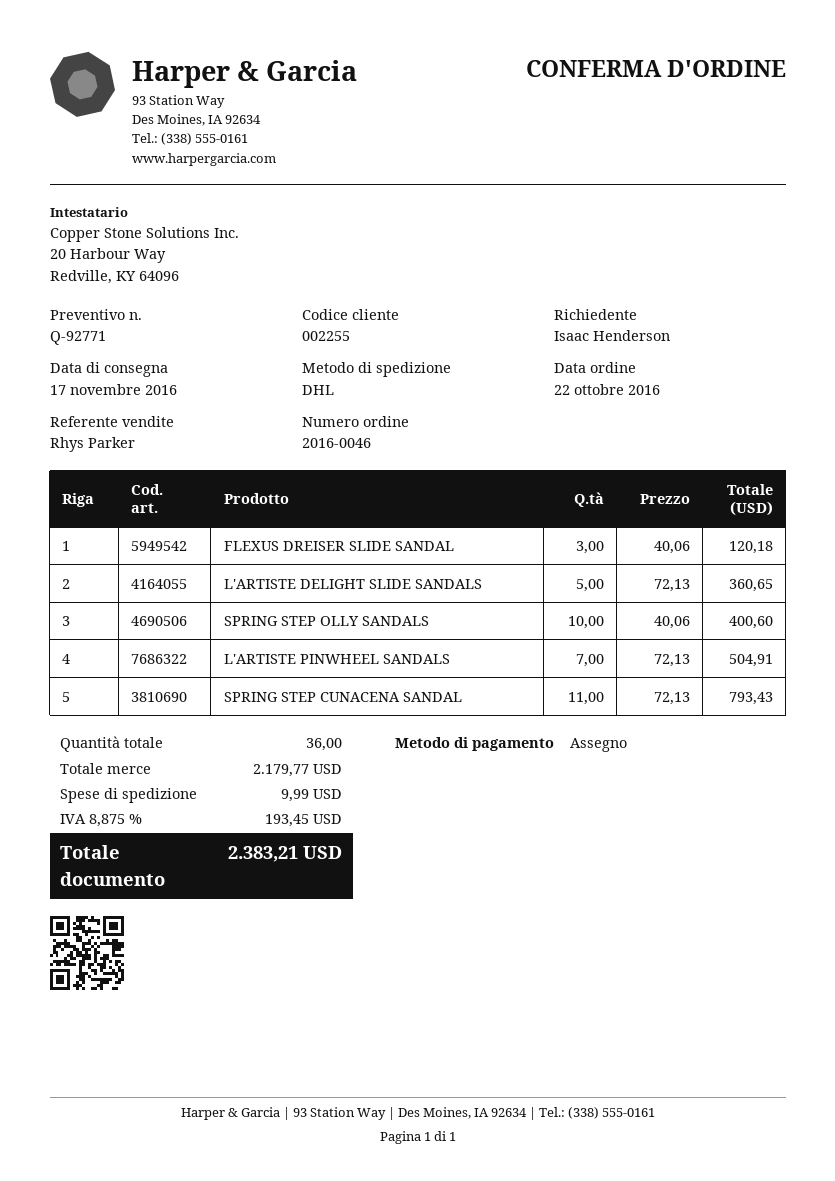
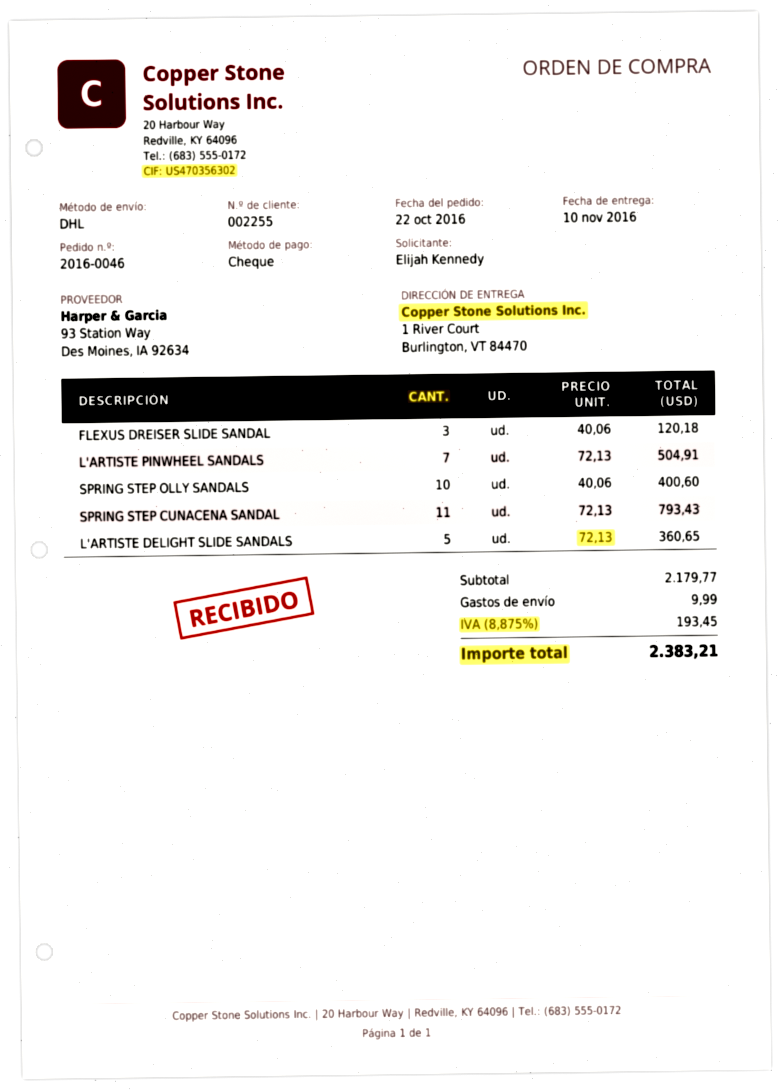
delivery date: 2016-11-17 -> 2016-11-10
ordered by: Isaac Henderson -> Elijah Kennedy

